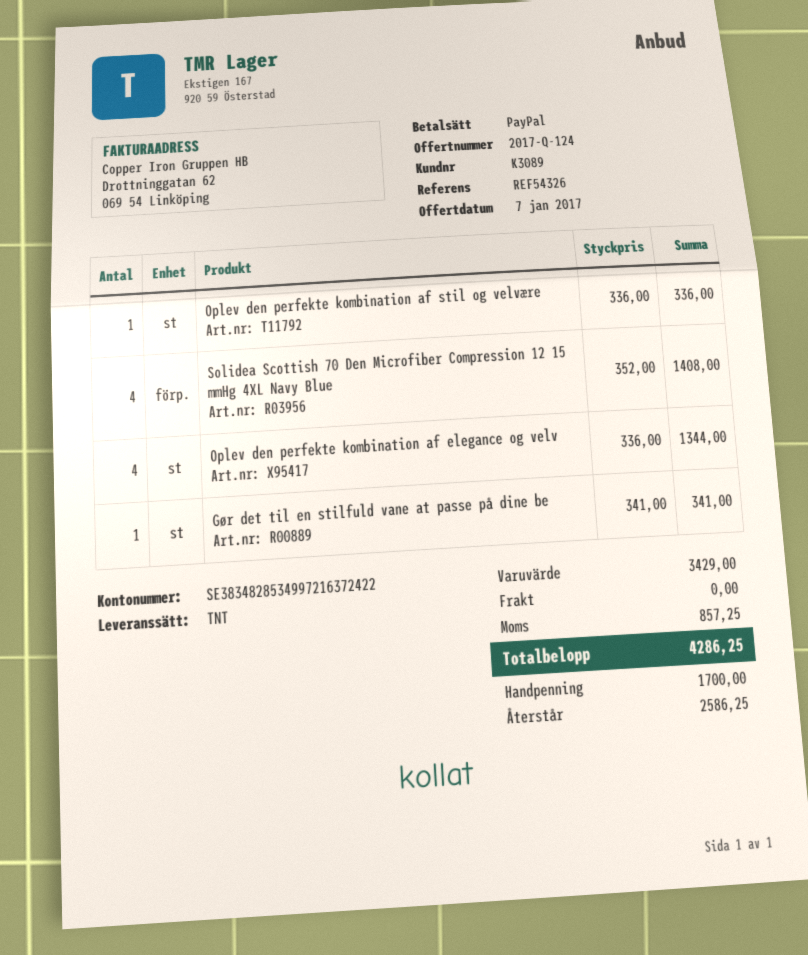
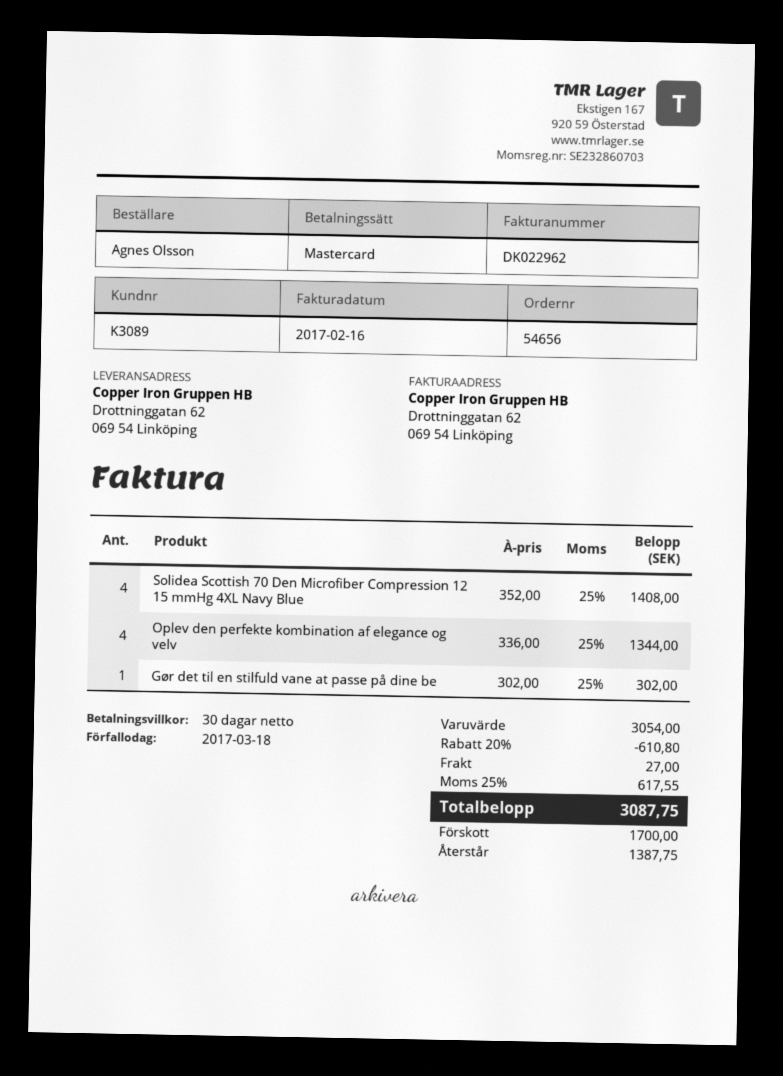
payment method: PayPal -> Mastercard
Oplev den perfekte kombination af stil og velvære: 1 x 336.00 = 336.00 -> none
Gør det til en stilfuld vane at passe på dine be: 1 x 341.00 = 341.00 -> 1 x 302.00 = 302.00
subtotal: 3429.00 -> 3054.00
discount: none -> 20% = 610.80
shipping: 0.00 -> 27.00
tax: 857.25 -> 617.55
total: 4286.25 -> 3087.75
balance: 2586.25 -> 1387.75

